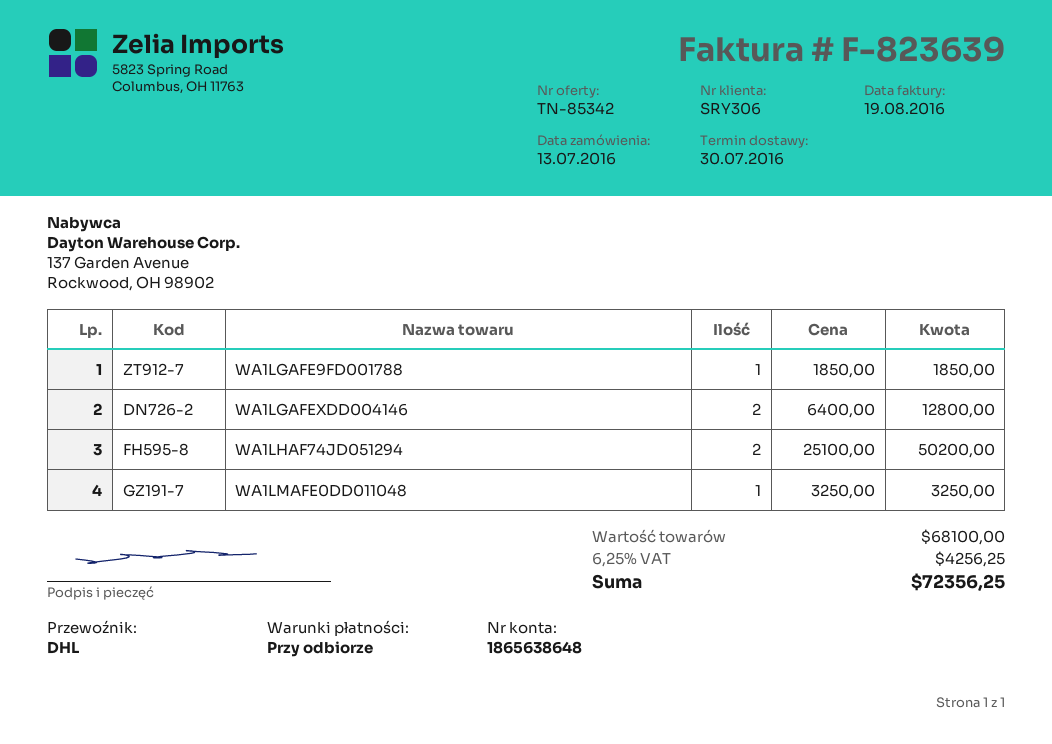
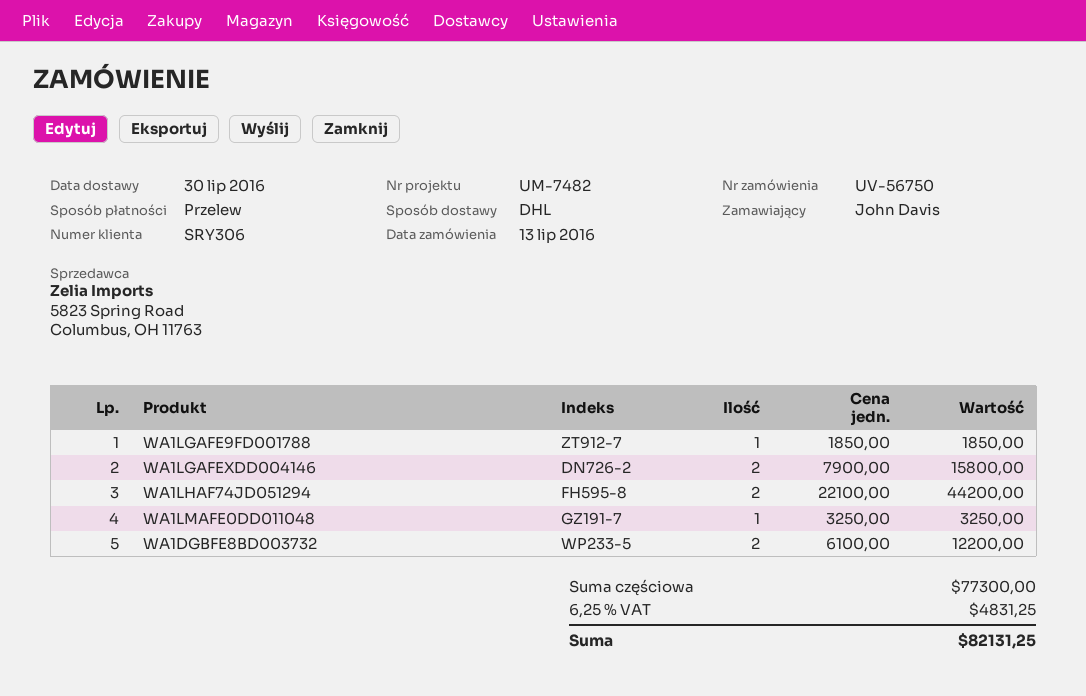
WA1LGAFEXDD004146: 2 x 6400.00 = 12800.00 -> 2 x 7900.00 = 15800.00
WA1LHAF74JD051294: 2 x 25100.00 = 50200.00 -> 2 x 22100.00 = 44200.00
WA1DGBFE8BD003732: none -> 2 x 6100.00 = 12200.00
subtotal: 68100.00 -> 77300.00
tax: 6.25% = 4256.25 -> 6.25% = 4831.25
total: 72356.25 -> 82131.25

